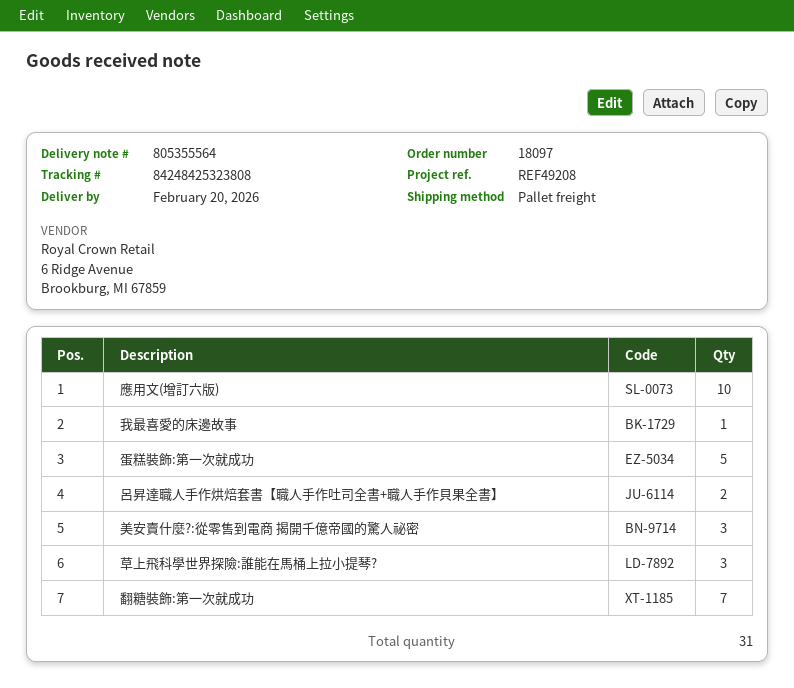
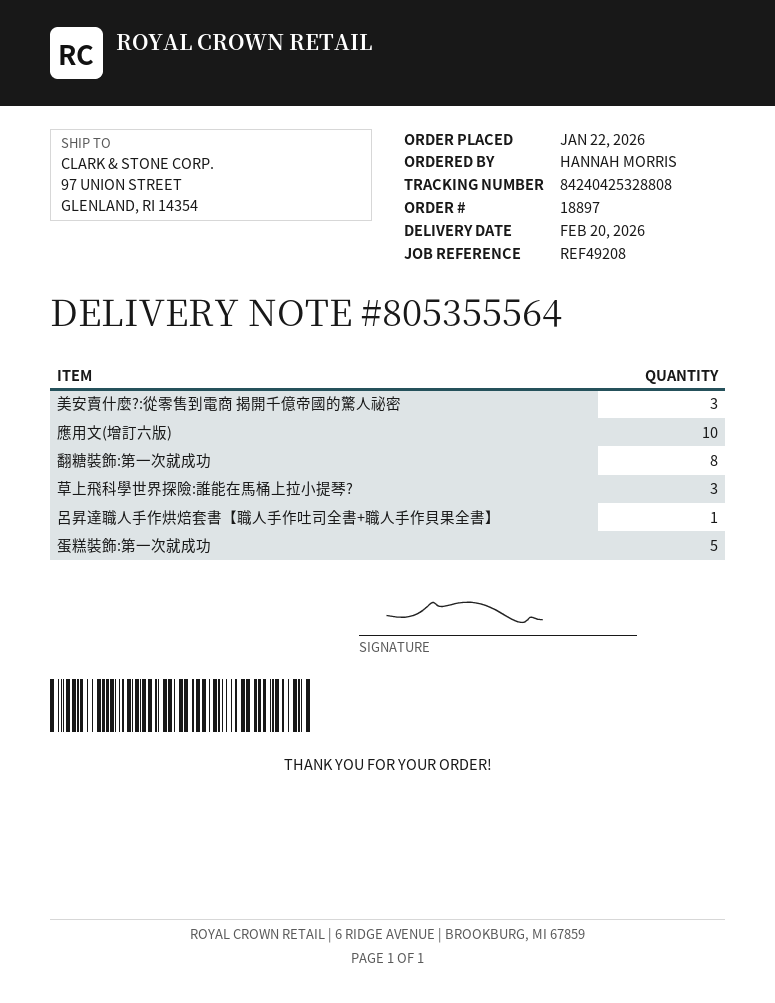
order number: 18097 -> 18897
tracking number: 84248425323808 -> 84240425328808
我最喜愛的床邊故事: 1 -> none
呂昇達職人手作烘焙套書【職人手作吐司全書+職人手作貝果全書】: 2 -> 1
翻糖裝飾:第一次就成功: 7 -> 8

